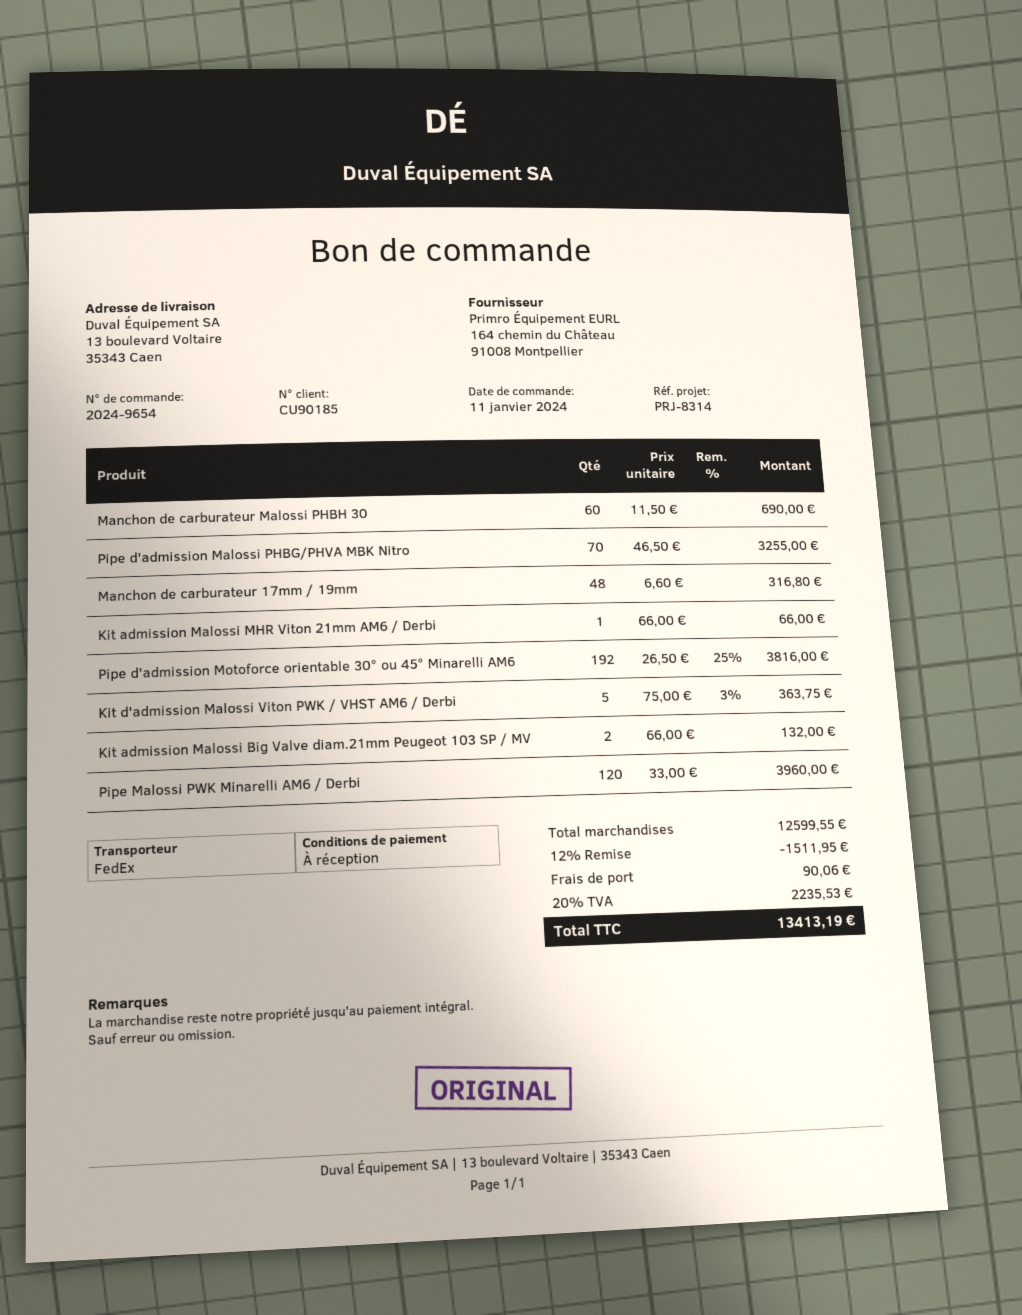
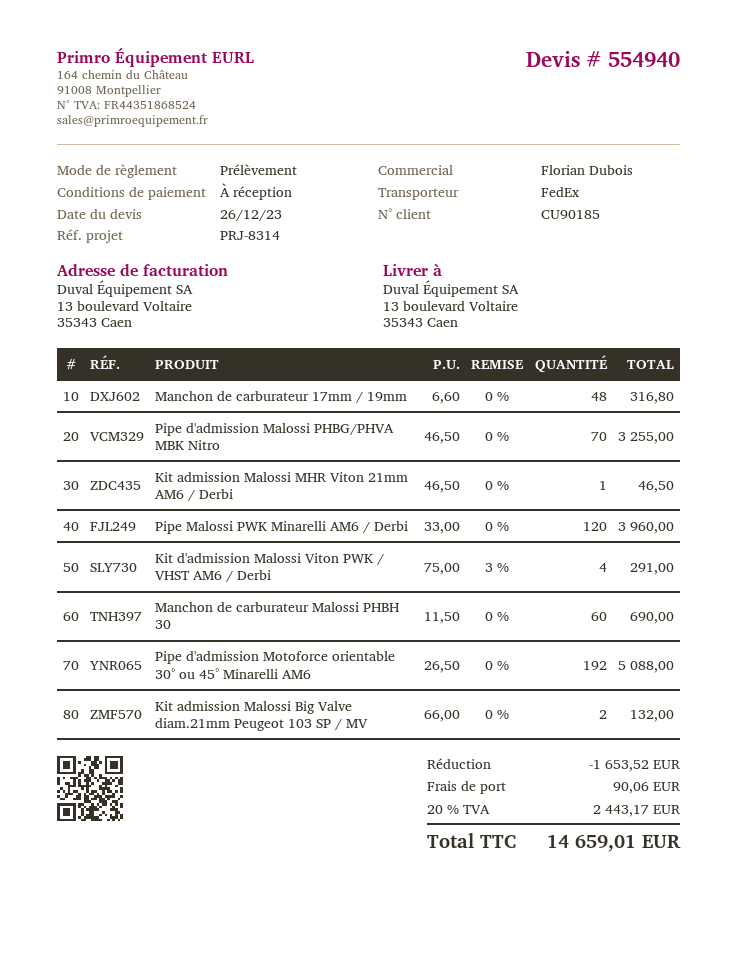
Kit admission Malossi MHR Viton 21mm AM6 / Derbi: 1 x 66.00 = 66.00 -> 1 x 46.50 = 46.50
Pipe d'admission Motoforce orientable 30° ou 45° Minarelli AM6: 192 x 26.50 - 25% = 3816.00 -> 192 x 26.50 = 5088.00
Kit d'admission Malossi Viton PWK / VHST AM6 / Derbi: 5 x 75.00 - 3% = 363.75 -> 4 x 75.00 - 3% = 291.00
discount: 1511.95 -> 1653.52
tax: 20% = 2235.53 -> 20% = 2443.17
total: 13413.19 -> 14659.01

